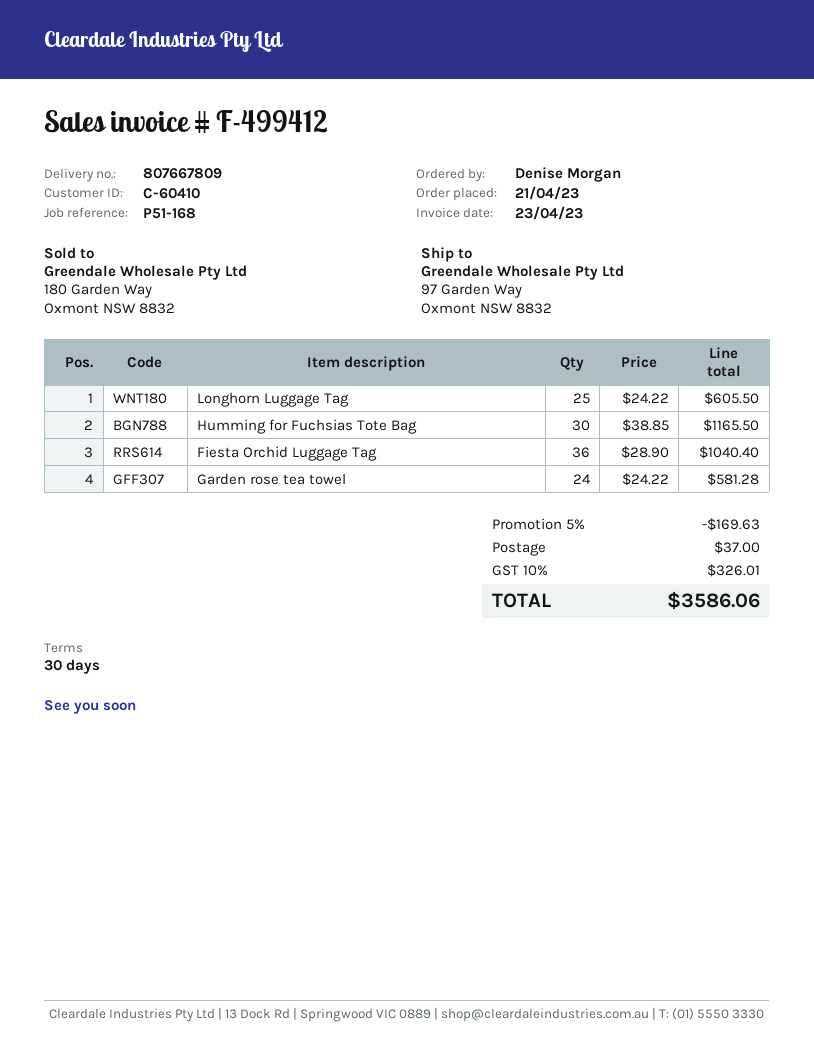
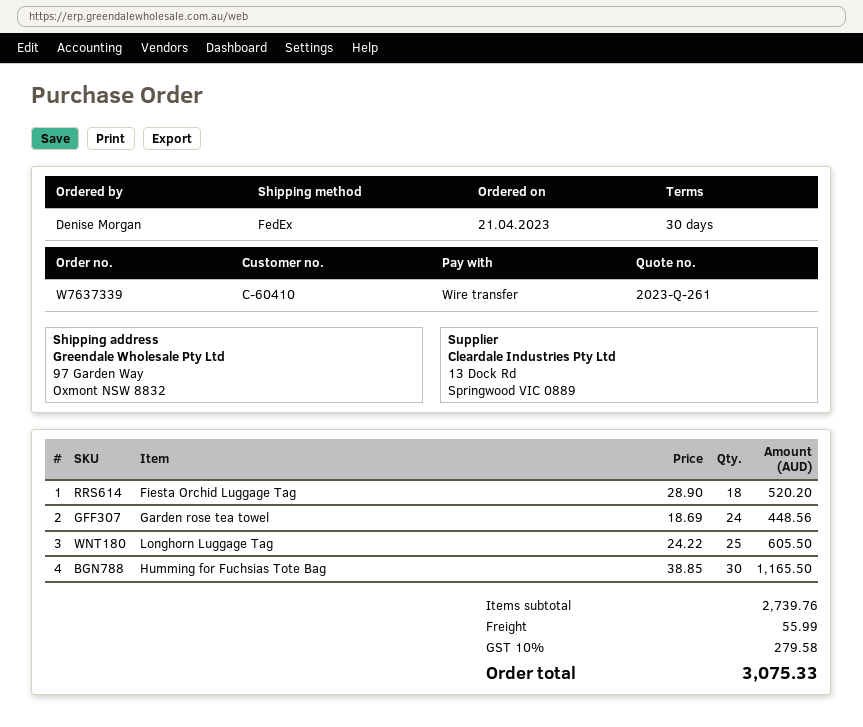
Fiesta Orchid Luggage Tag: 36 x 28.90 = 1040.40 -> 18 x 28.90 = 520.20
Garden rose tea towel: 24 x 24.22 = 581.28 -> 24 x 18.69 = 448.56
discount: 5% = 169.63 -> none
shipping: 37.00 -> 55.99
tax: 10% = 326.01 -> 10% = 279.58
total: 3586.06 -> 3075.33

